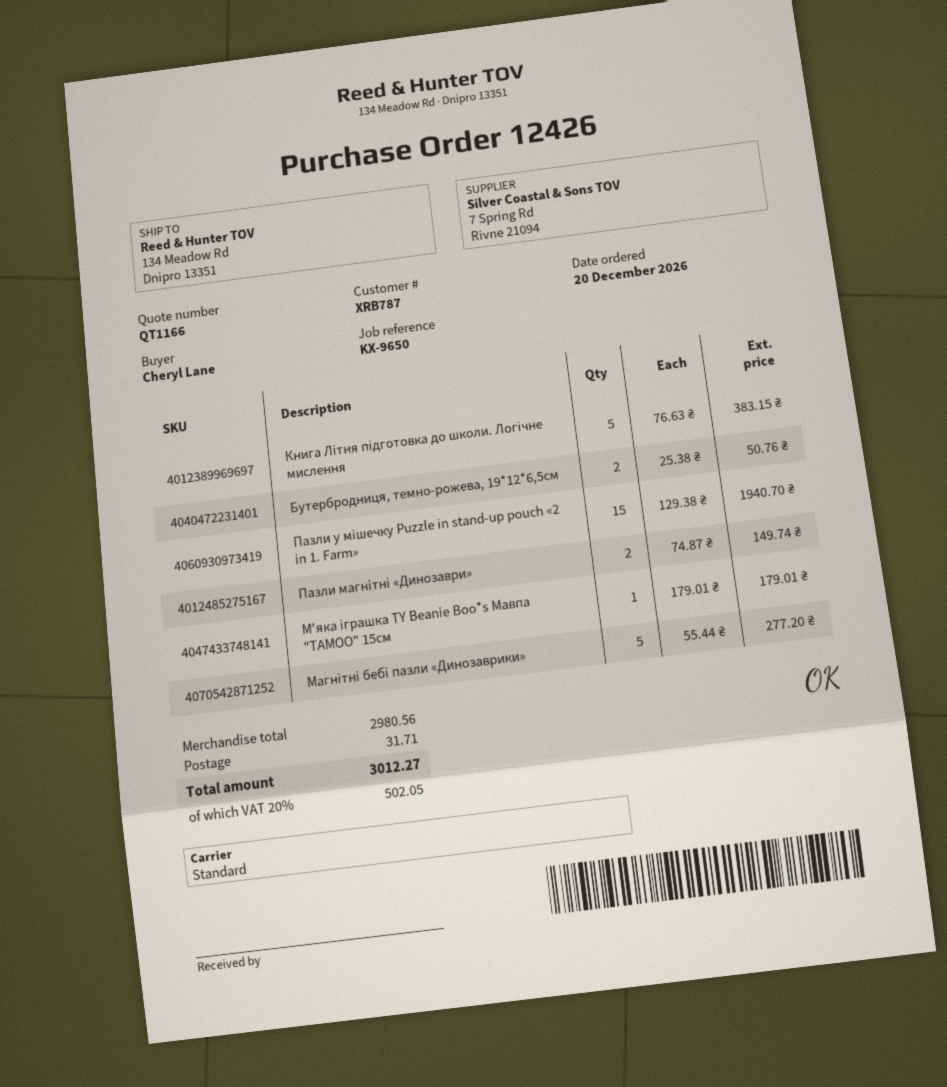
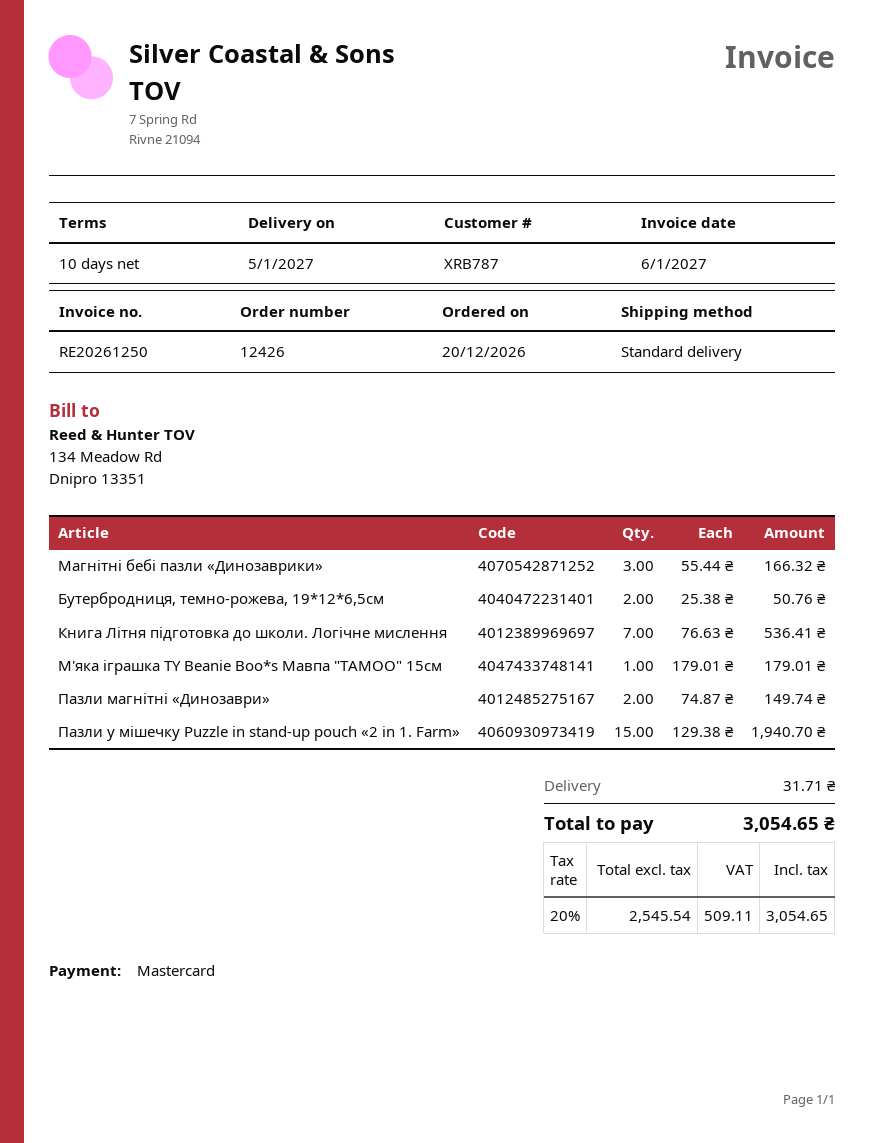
Книга Літня підготовка до школи. Логічне мислення: 5 x 76.63 = 383.15 -> 7 x 76.63 = 536.41
Maгнітні бебі пазли «Динозаврики»: 5 x 55.44 = 277.20 -> 3 x 55.44 = 166.32
tax: 20% = 502.05 -> 20% = 509.11
total: 3012.27 -> 3054.65

